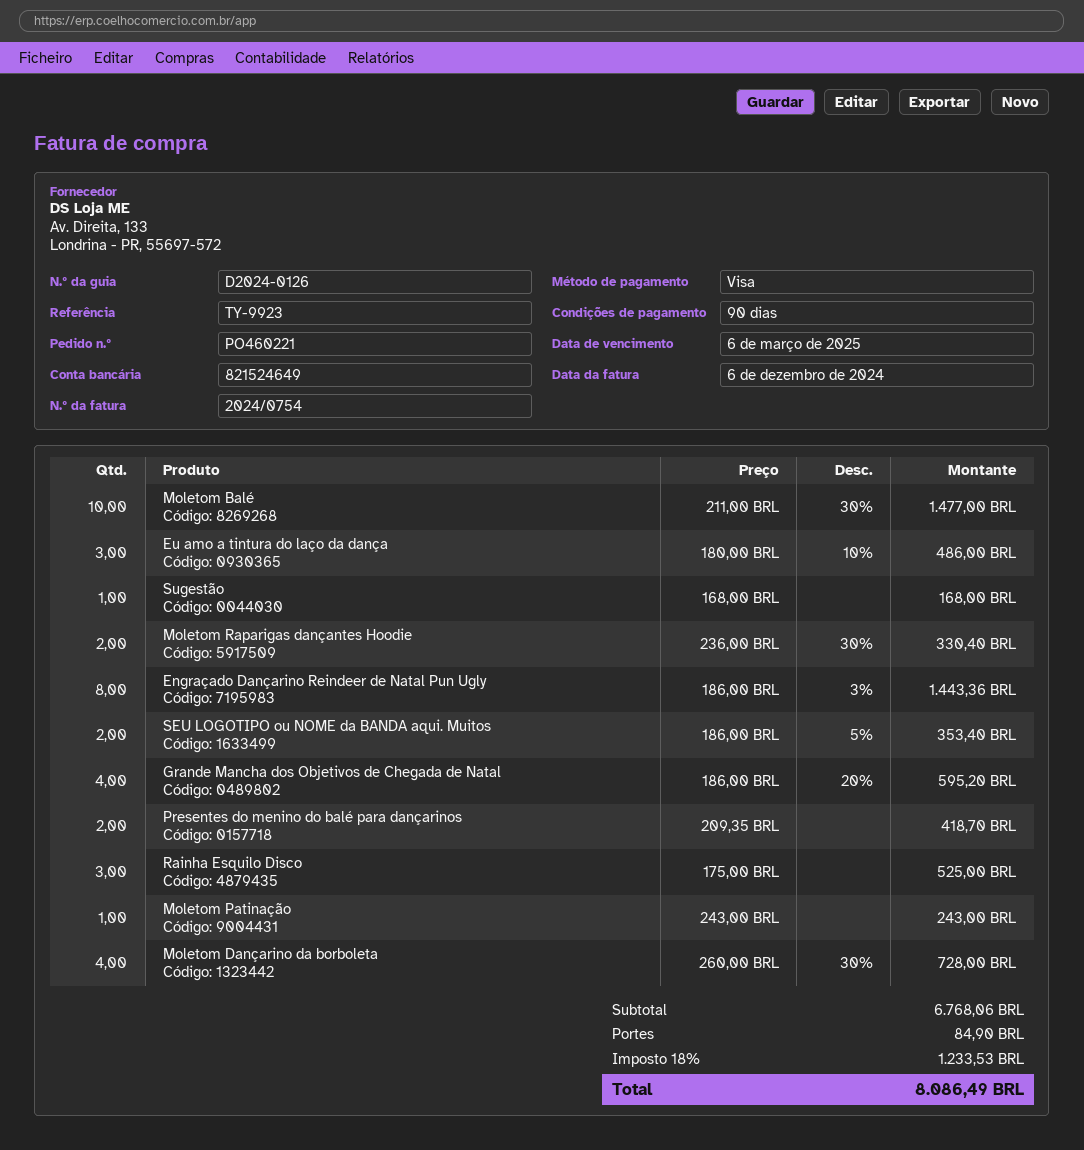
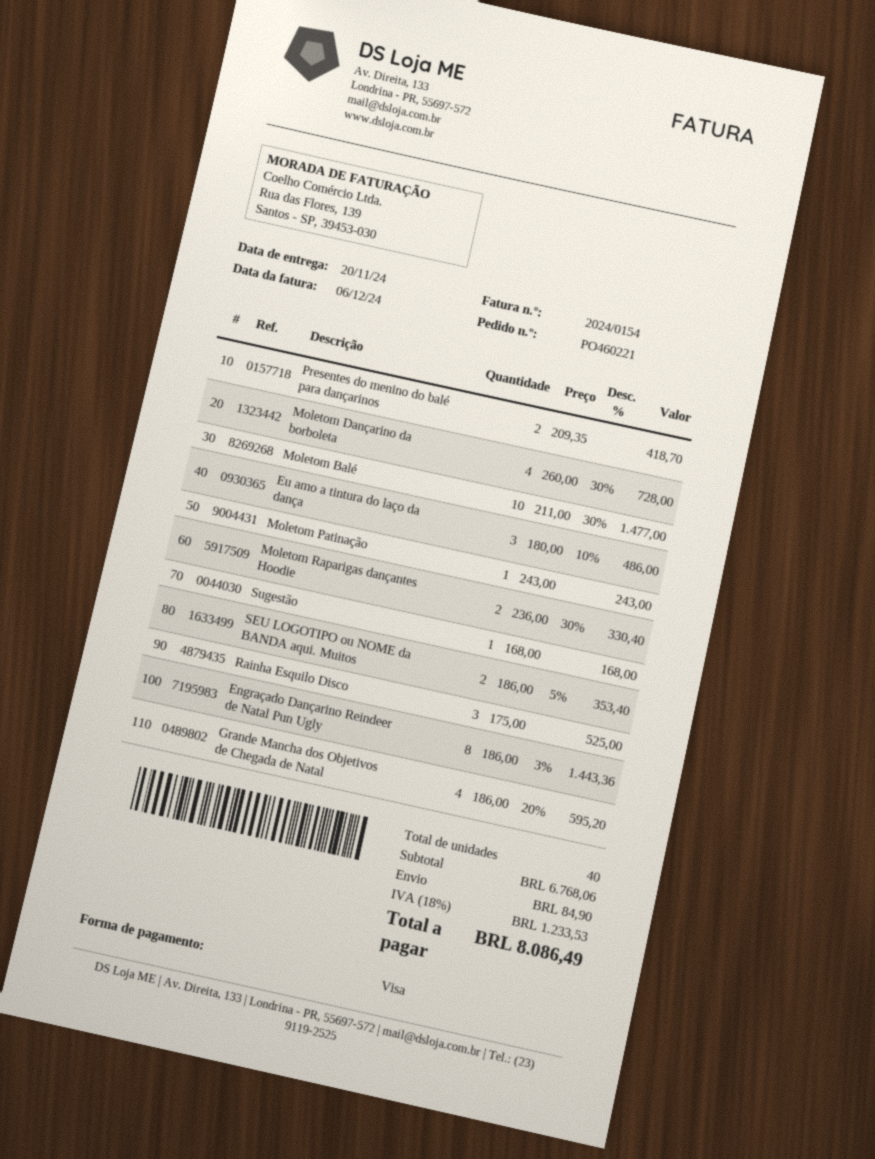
invoice number: 2024/0754 -> 2024/0154

